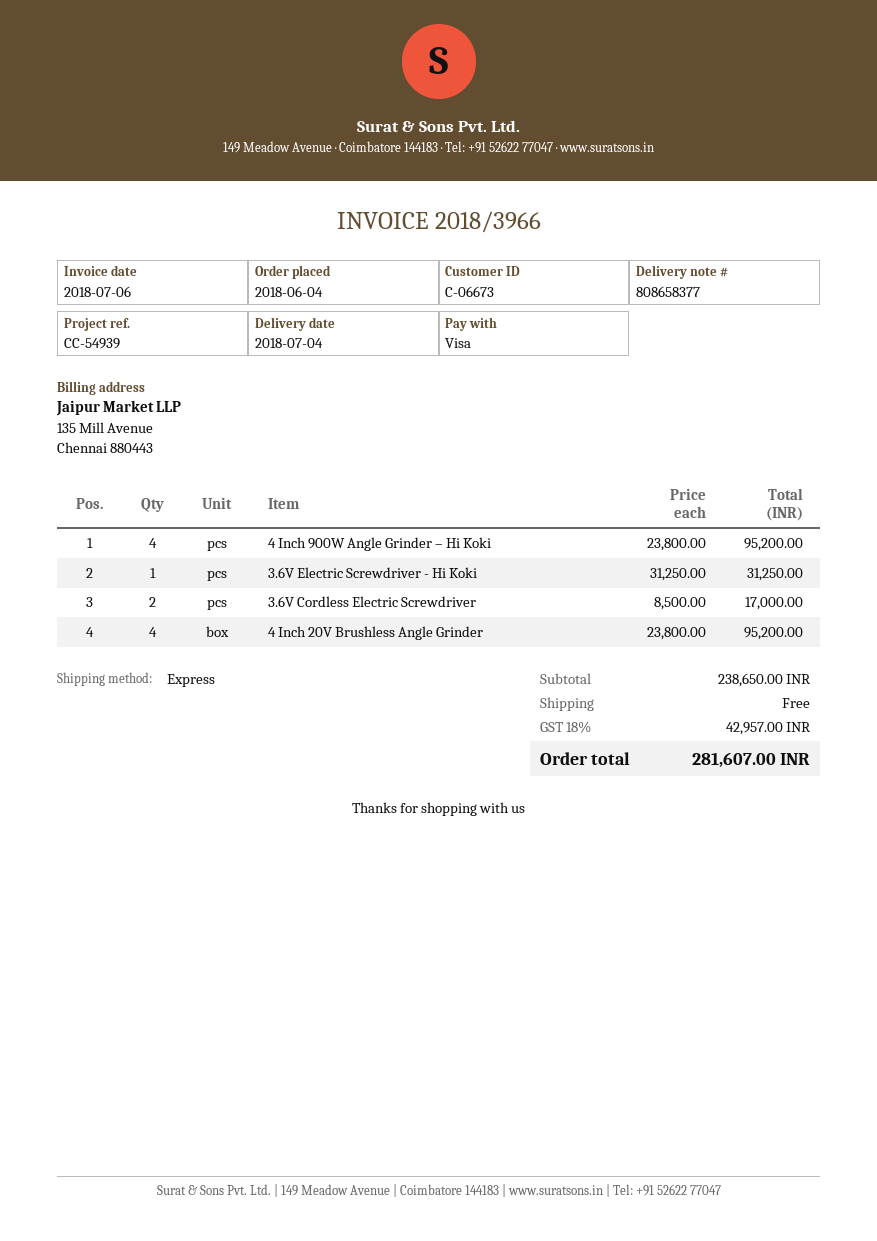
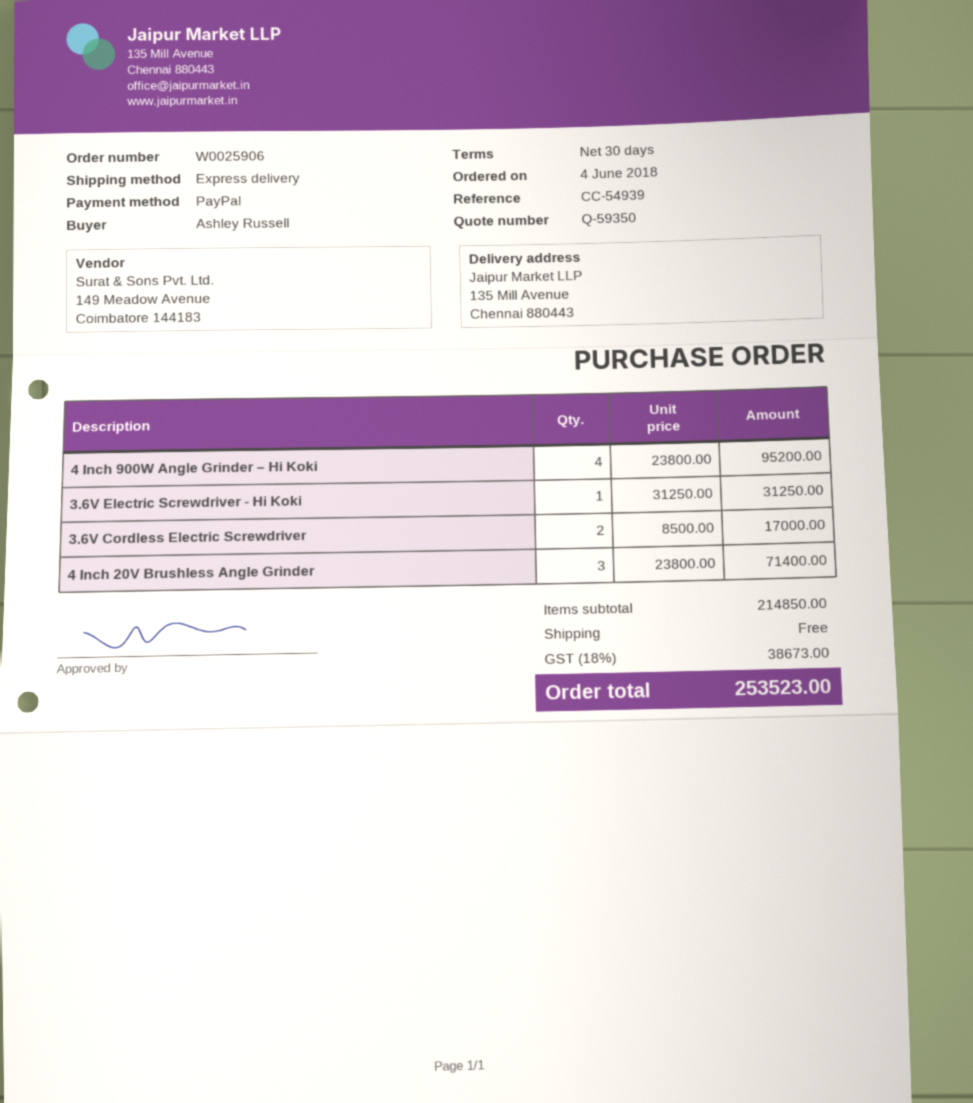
payment method: Visa -> PayPal
4 Inch 20V Brushless Angle Grinder: 4 x 23800.00 = 95200.00 -> 3 x 23800.00 = 71400.00
subtotal: 238650.00 -> 214850.00
tax: 18% = 42957.00 -> 18% = 38673.00
total: 281607.00 -> 253523.00

